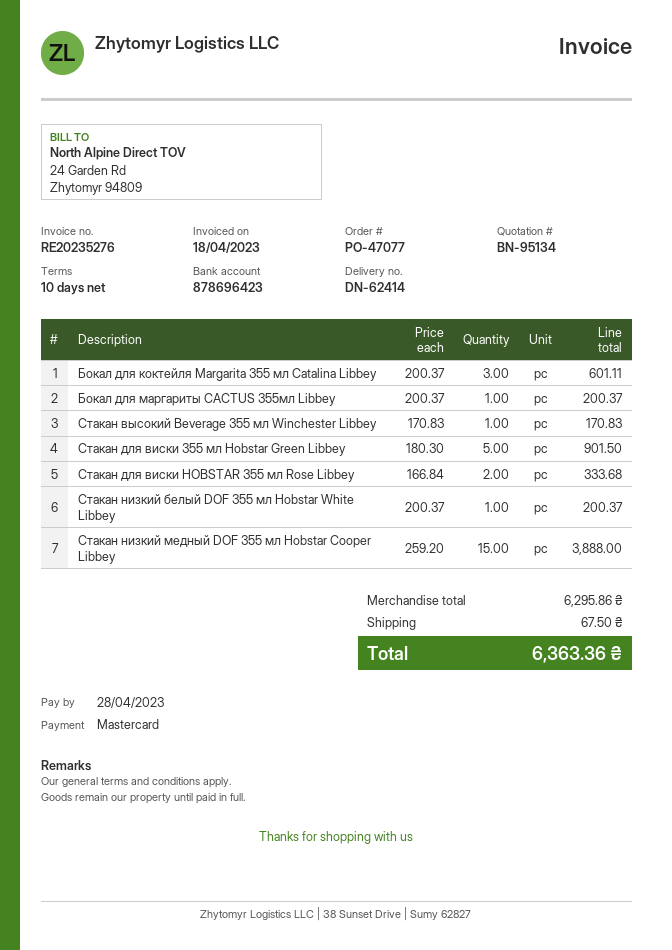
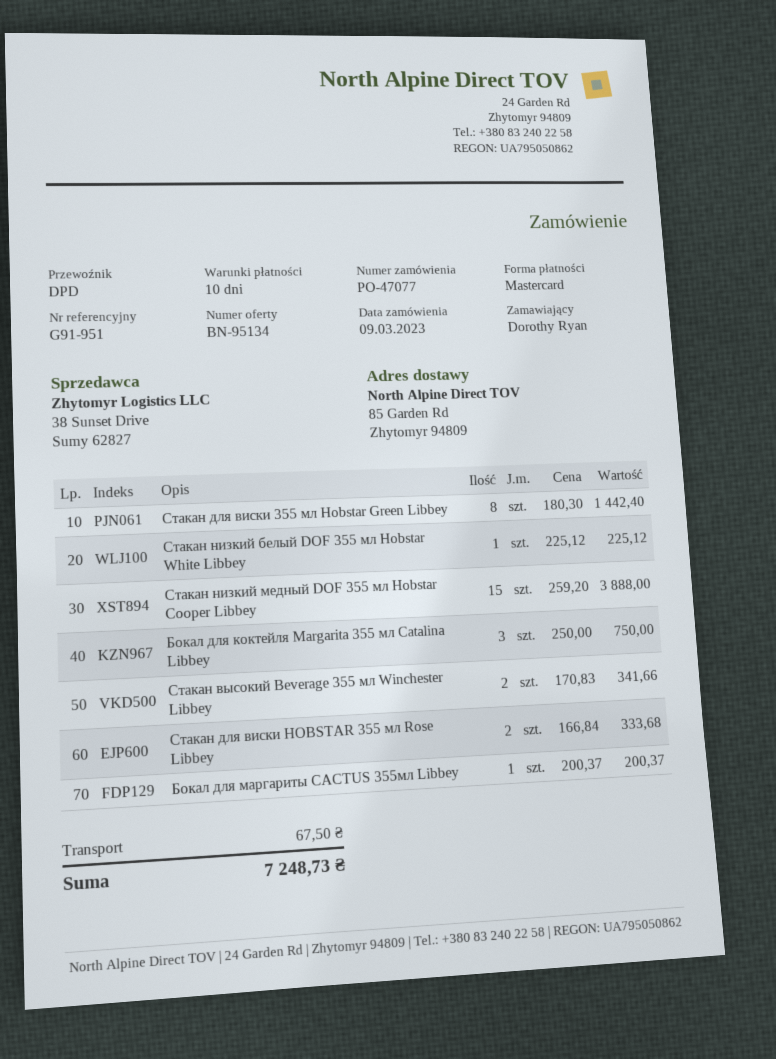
Бокал для коктейля Margarita 355 мл Catalina Libbey: 3 x 200.37 = 601.11 -> 3 x 250.00 = 750.00
Стакан высокий Beverage 355 мл Winchester Libbey: 1 x 170.83 = 170.83 -> 2 x 170.83 = 341.66
Стакан для виски 355 мл Hobstar Green Libbey: 5 x 180.30 = 901.50 -> 8 x 180.30 = 1442.40
Стакан низкий белый DOF 355 мл Hobstar White Libbey: 1 x 200.37 = 200.37 -> 1 x 225.12 = 225.12
total: 6363.36 -> 7248.73

